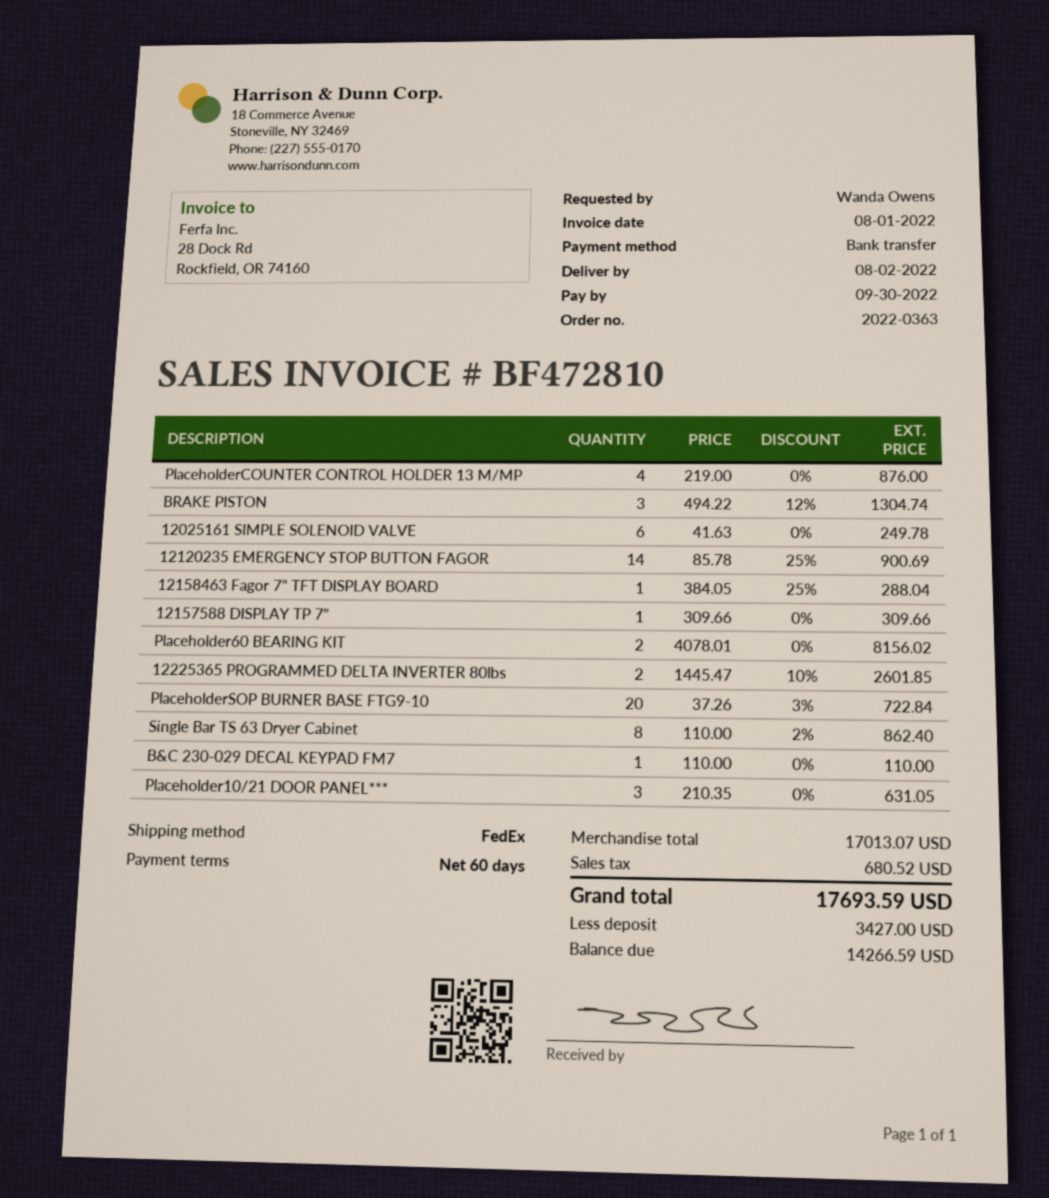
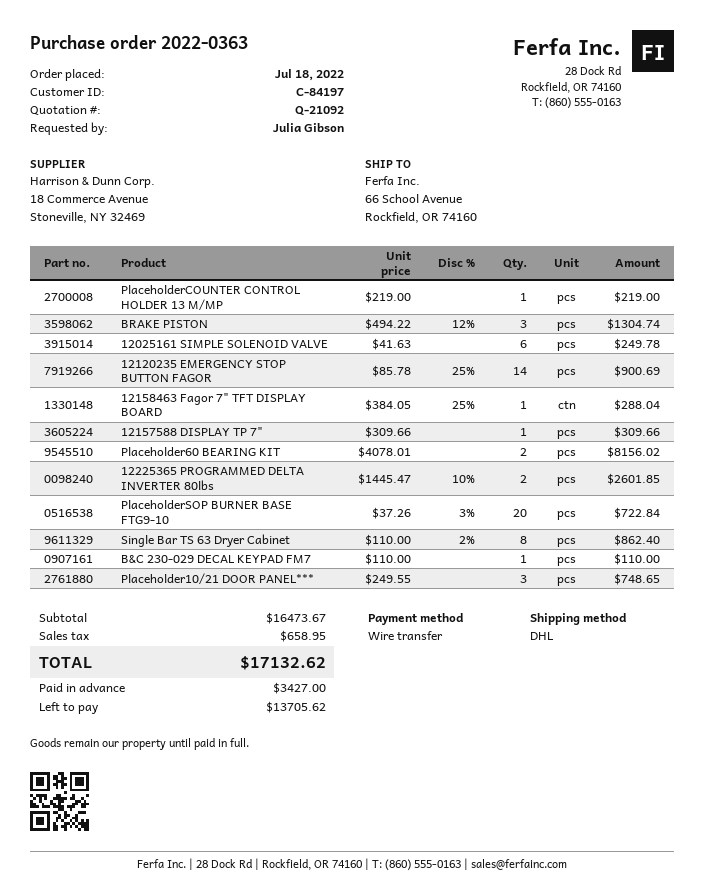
ordered by: Wanda Owens -> Julia Gibson
shipping method: FedEx -> DHL
PlaceholderCOUNTER CONTROL HOLDER 13 M/MP: 4 x 219.00 = 876.00 -> 1 x 219.00 = 219.00
Placeholder10/21 DOOR PANEL***: 3 x 210.35 = 631.05 -> 3 x 249.55 = 748.65
subtotal: 17013.07 -> 16473.67
tax: 680.52 -> 658.95
total: 17693.59 -> 17132.62
balance: 14266.59 -> 13705.62

